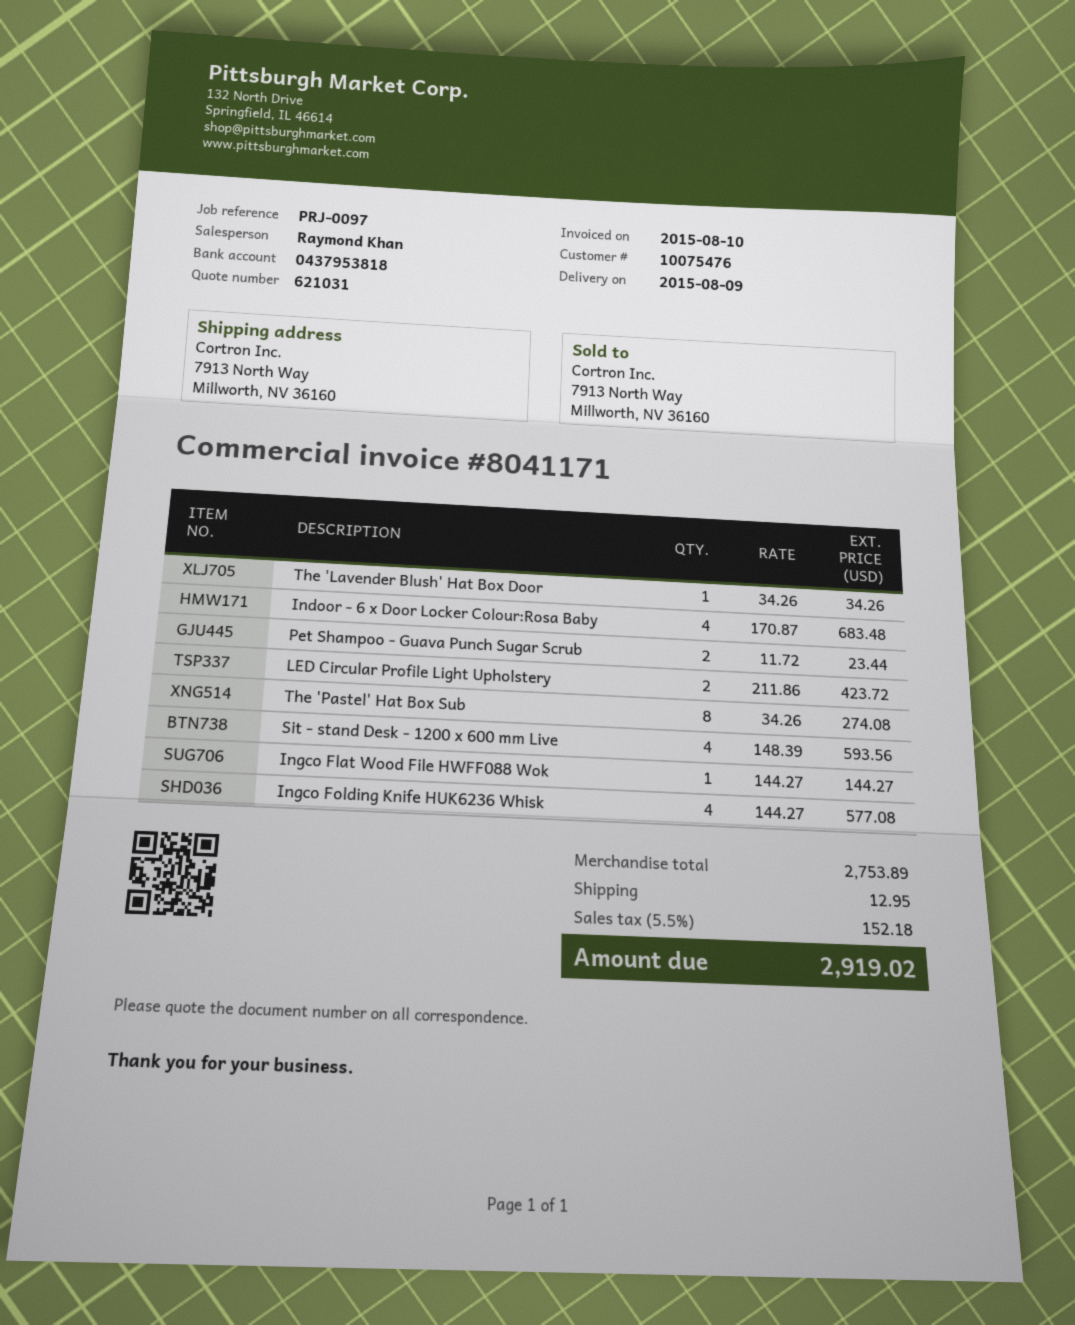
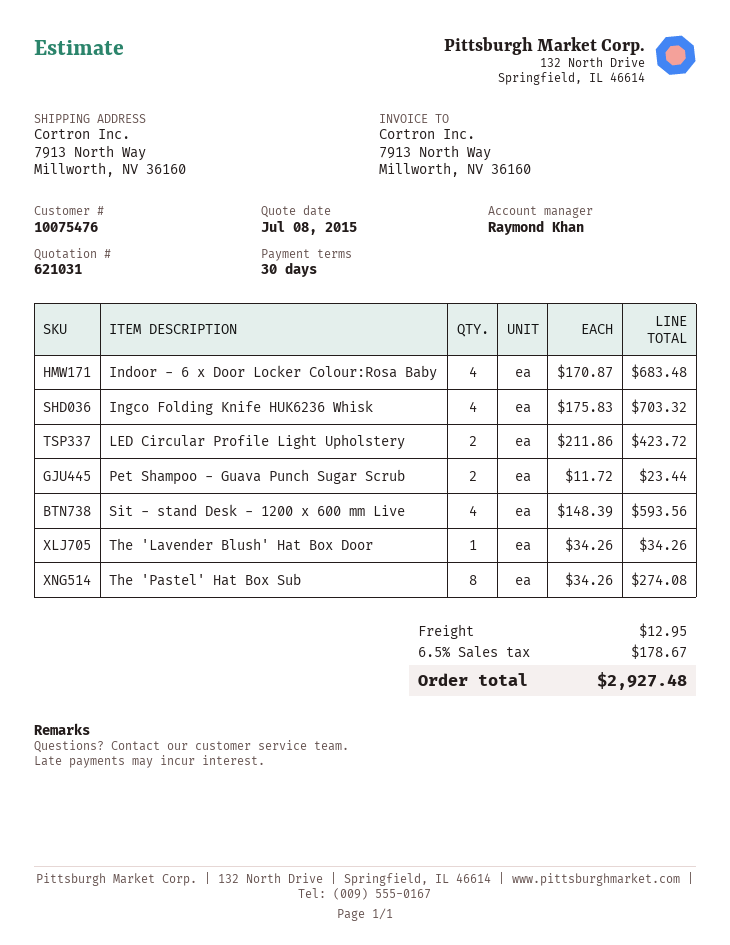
Ingco Flat Wood File HWFF088 Wok: 1 x 144.27 = 144.27 -> none
Ingco Folding Knife HUK6236 Whisk: 4 x 144.27 = 577.08 -> 4 x 175.83 = 703.32
tax: 5.5% = 152.18 -> 6.5% = 178.67
total: 2919.02 -> 2927.48

